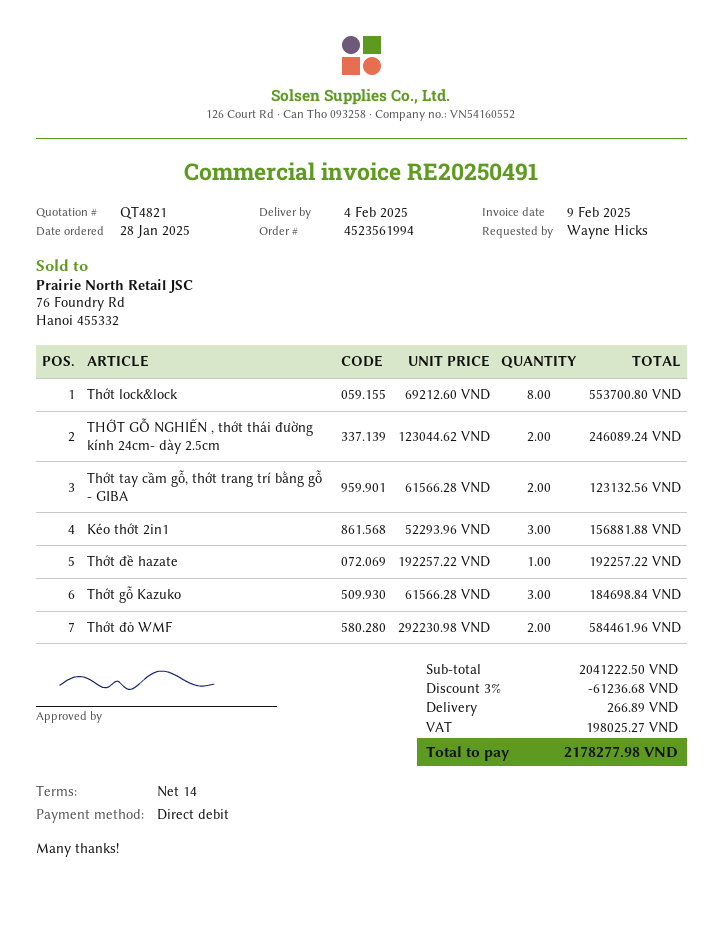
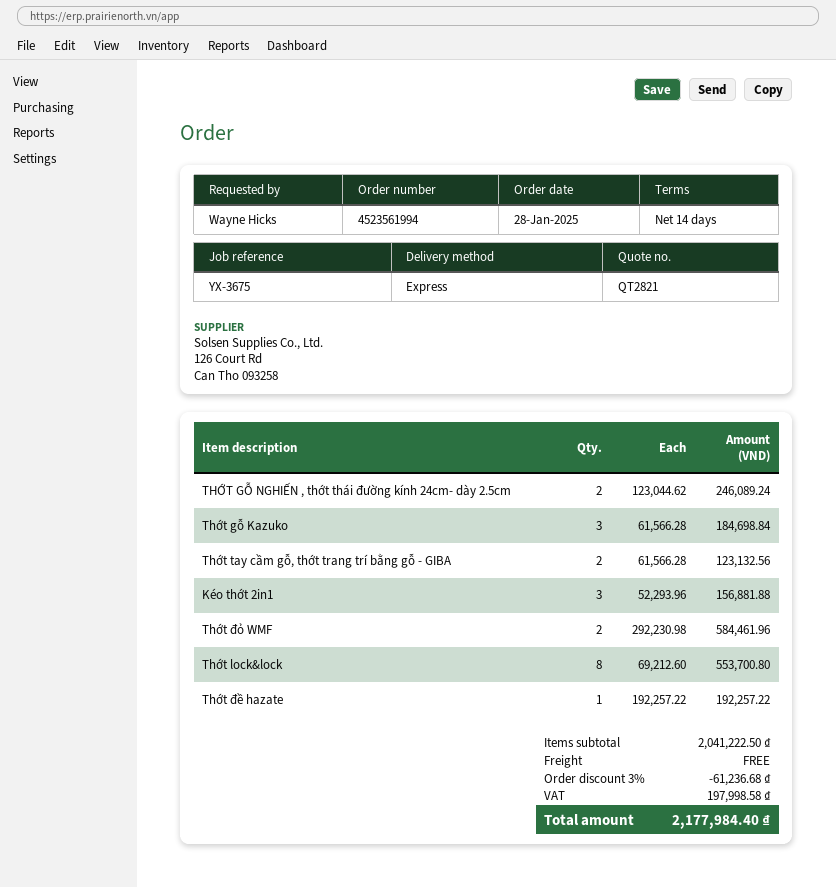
quote number: QT4821 -> QT2821
shipping: 266.89 -> 0.00
tax: 198025.27 -> 197998.58
total: 2178277.98 -> 2177984.40

